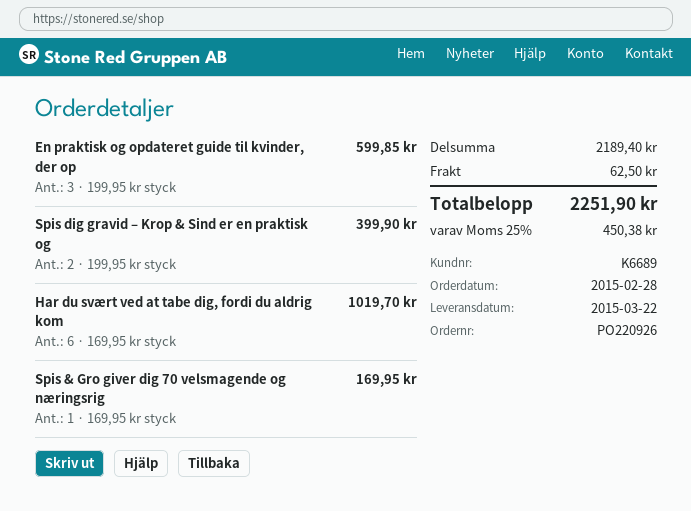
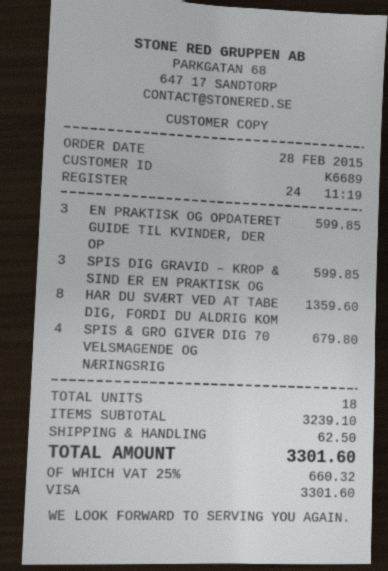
Spis dig gravid – Krop & Sind er en praktisk og: 2 for 399.90 -> 3 for 599.85
Har du svært ved at tabe dig, fordi du aldrig kom: 6 for 1019.70 -> 8 for 1359.60
Spis & Gro giver dig 70 velsmagende og næringsrig: 1 for 169.95 -> 4 for 679.80
subtotal: 2189.40 -> 3239.10
tax: 25% = 450.38 -> 25% = 660.32
total: 2251.90 -> 3301.60

